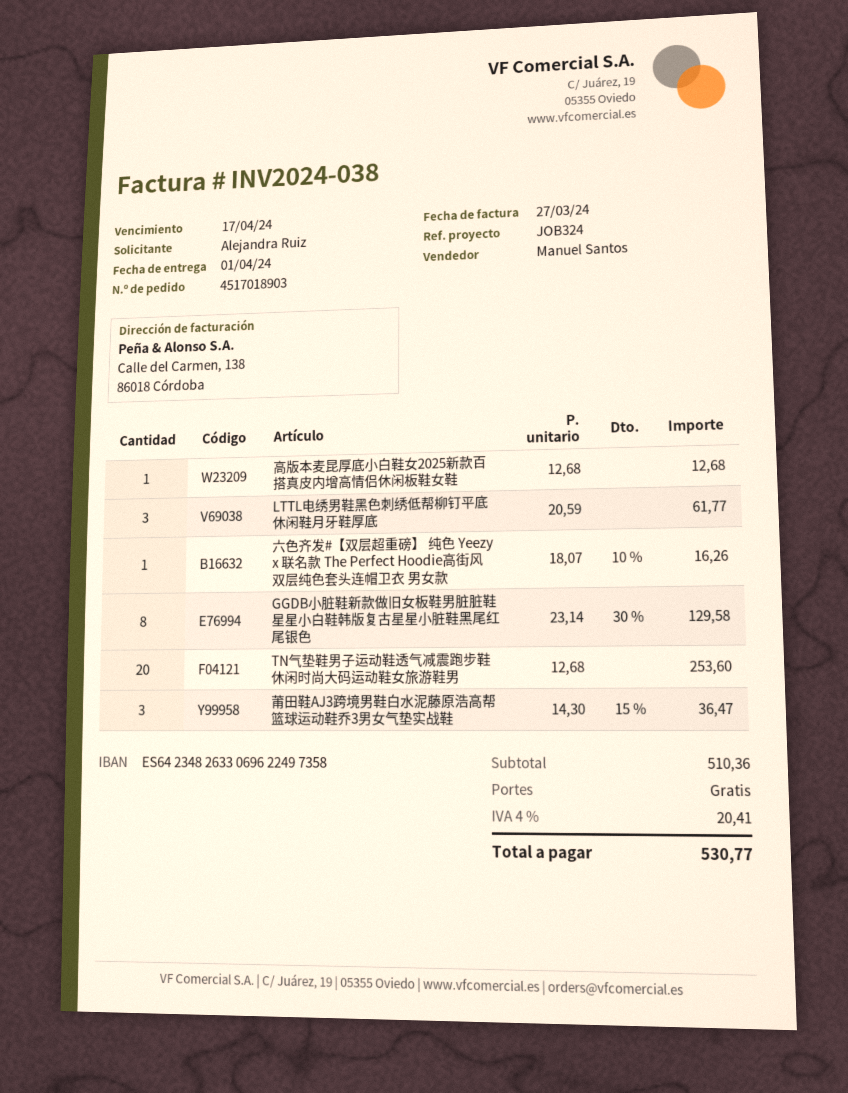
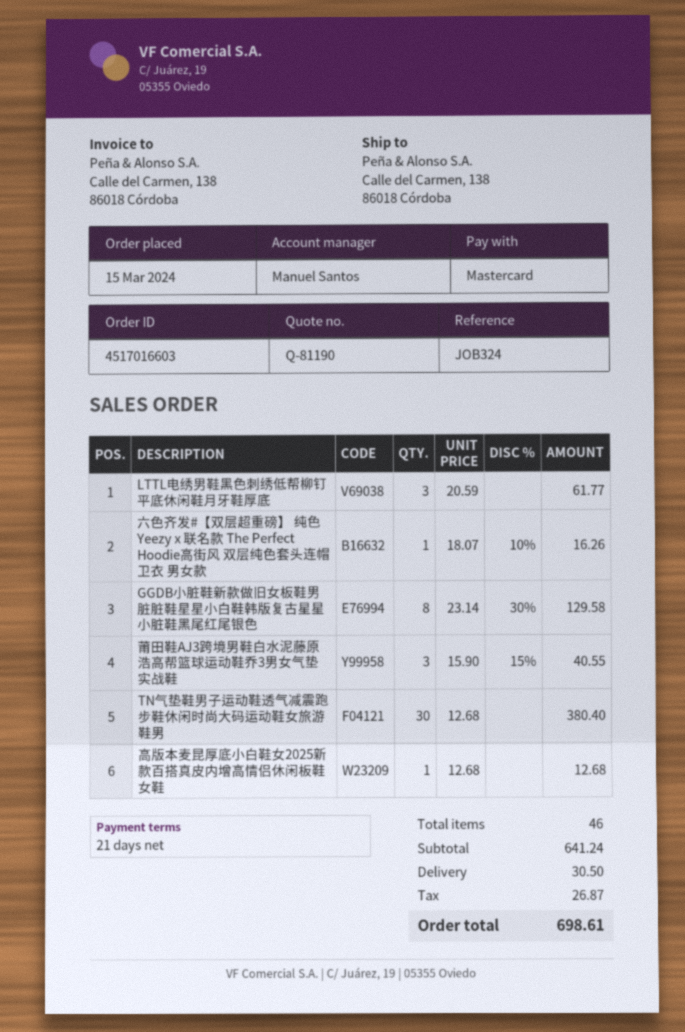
order number: 4517018903 -> 4517016603
TN气垫鞋男子运动鞋透气减震跑步鞋休闲时尚大码运动鞋女旅游鞋男: 20 x 12.68 = 253.60 -> 30 x 12.68 = 380.40
莆田鞋AJ3跨境男鞋白水泥藤原浩高帮篮球运动鞋乔3男女气垫实战鞋: 3 x 14.30 - 15% = 36.47 -> 3 x 15.90 - 15% = 40.55
subtotal: 510.36 -> 641.24
shipping: 0.00 -> 30.50
tax: 20.41 -> 26.87
total: 530.77 -> 698.61

